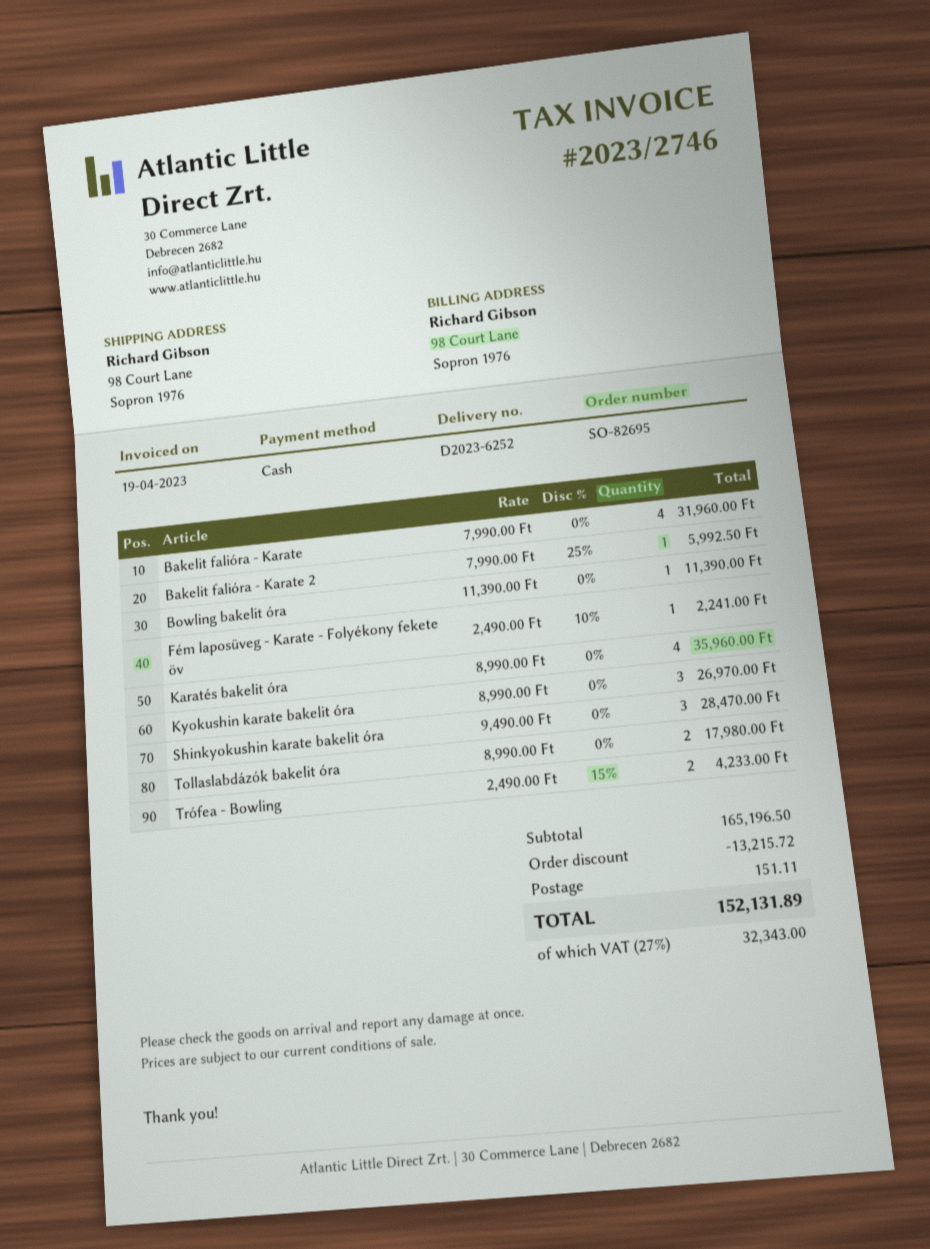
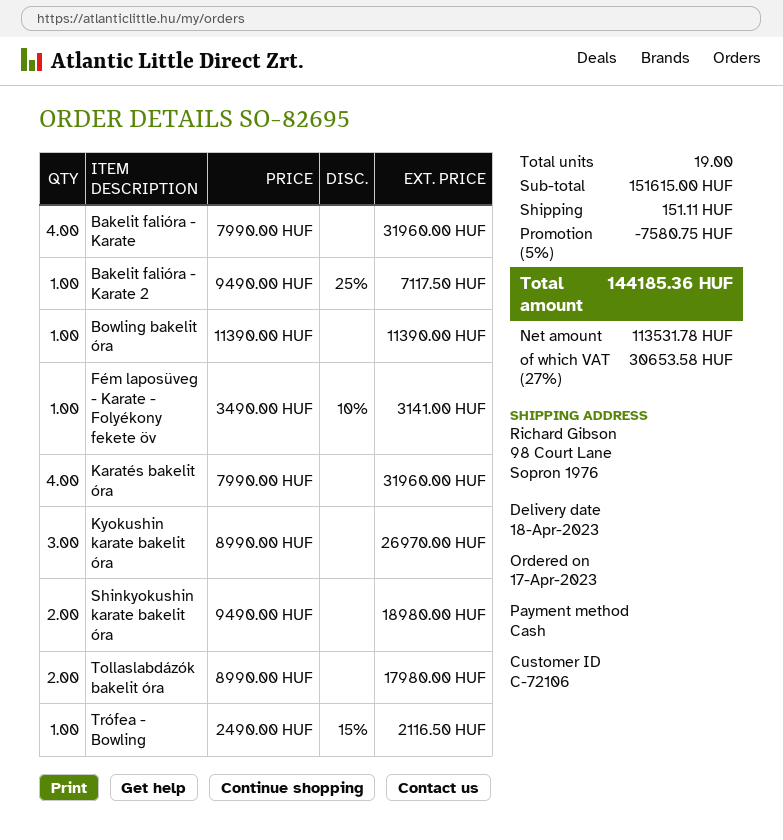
Bakelit falióra - Karate 2: 1 x 7990.00 - 25% = 5992.50 -> 1 x 9490.00 - 25% = 7117.50
Fém laposüveg - Karate - Folyékony fekete öv: 1 x 2490.00 - 10% = 2241.00 -> 1 x 3490.00 - 10% = 3141.00
Karatés bakelit óra: 4 x 8990.00 = 35960.00 -> 4 x 7990.00 = 31960.00
Shinkyokushin karate bakelit óra: 3 x 9490.00 = 28470.00 -> 2 x 9490.00 = 18980.00
Trófea - Bowling: 2 x 2490.00 - 15% = 4233.00 -> 1 x 2490.00 - 15% = 2116.50
subtotal: 165196.50 -> 151615.00
discount: 13215.72 -> 7580.75
tax: 27% = 32343.00 -> 27% = 30653.58
total: 152131.89 -> 144185.36

